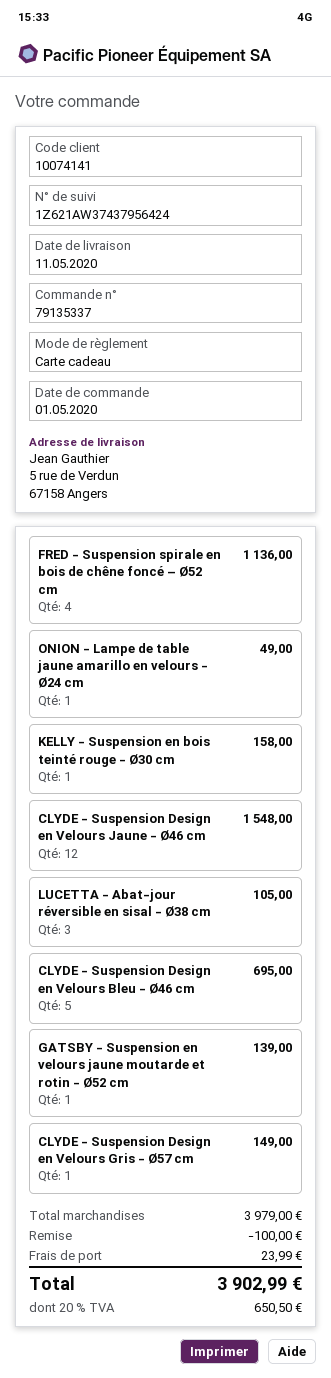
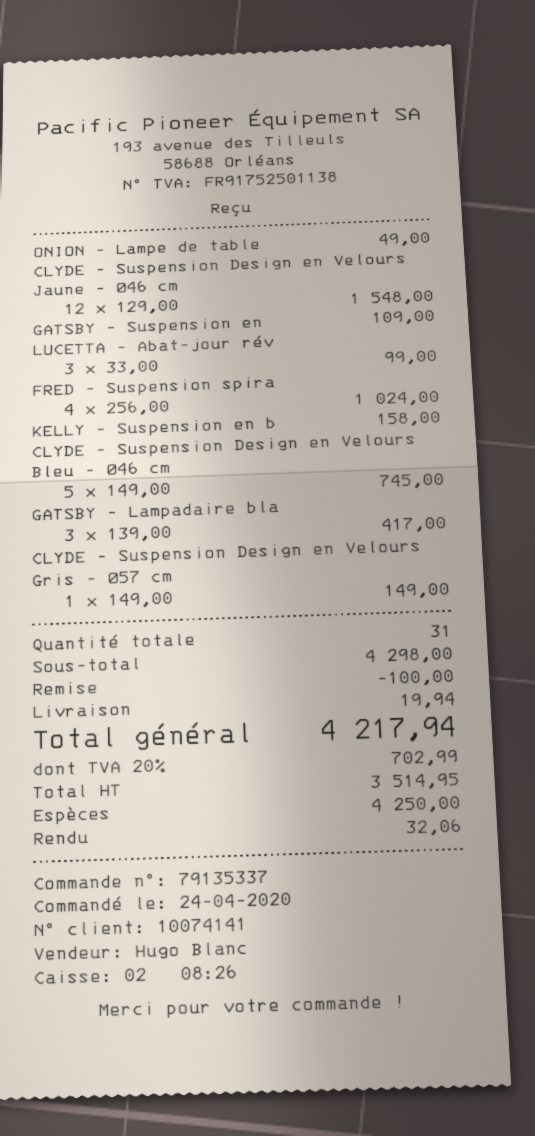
order date: 2020-05-01 -> 2020-04-24
payment method: gift card -> cash
FRED - Suspension spirale en bois de chêne foncé – Ø52 cm: 4 for 1136.00 -> 4 for 1024.00
LUCETTA - Abat-jour réversible en sisal - Ø38 cm: 3 for 105.00 -> 3 for 99.00
CLYDE - Suspension Design en Velours Bleu - Ø46 cm: 5 for 695.00 -> 5 for 745.00
GATSBY - Suspension en velours jaune moutarde et rotin - Ø52 cm: 1 for 139.00 -> 1 for 109.00
GATSBY - Lampadaire bla: none -> 3 for 417.00
subtotal: 3979.00 -> 4298.00
shipping: 23.99 -> 19.94
tax: 20% = 650.50 -> 20% = 702.99
total: 3902.99 -> 4217.94

